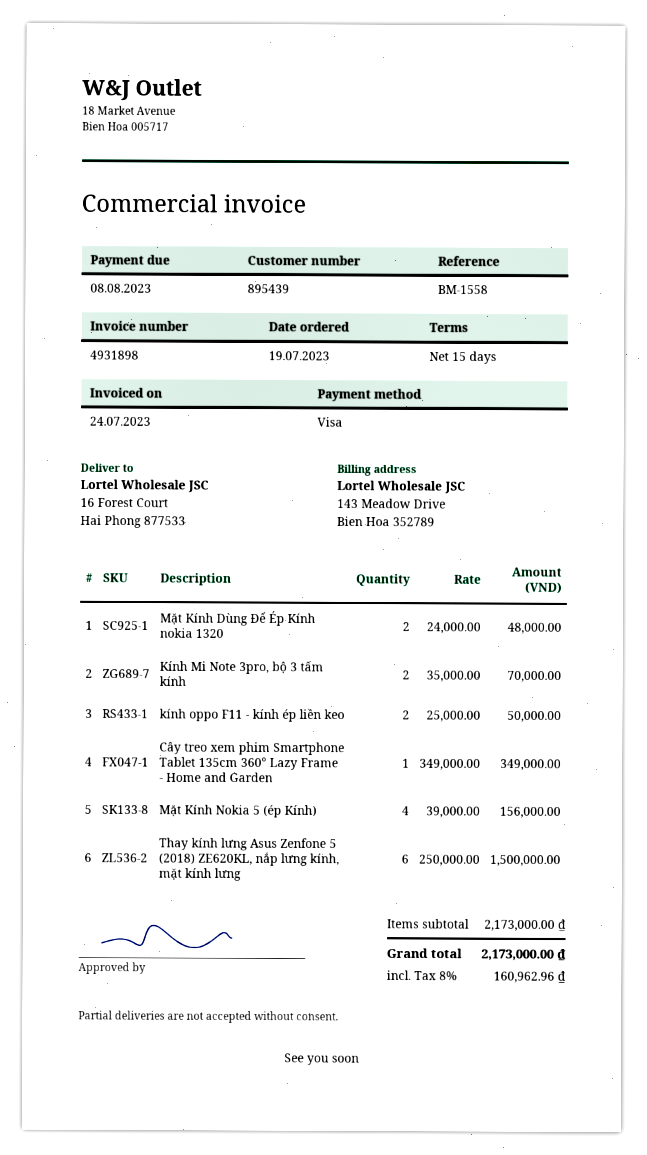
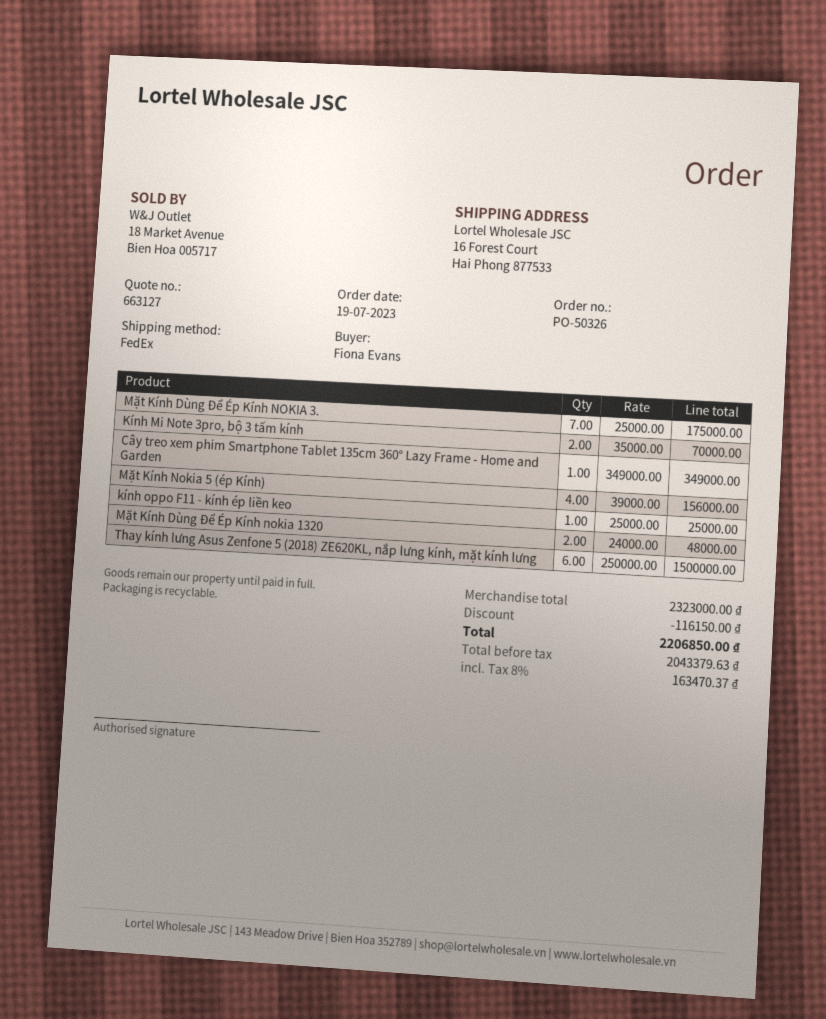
kính oppo F11 - kính ép liền keo: 2 x 25000.00 = 50000.00 -> 1 x 25000.00 = 25000.00
Mặt Kính Dùng Để Ép Kính NOKIA 3.: none -> 7 x 25000.00 = 175000.00
subtotal: 2173000.00 -> 2323000.00
discount: none -> 116150.00
tax: 8% = 160962.96 -> 8% = 163470.37
total: 2173000.00 -> 2206850.00

